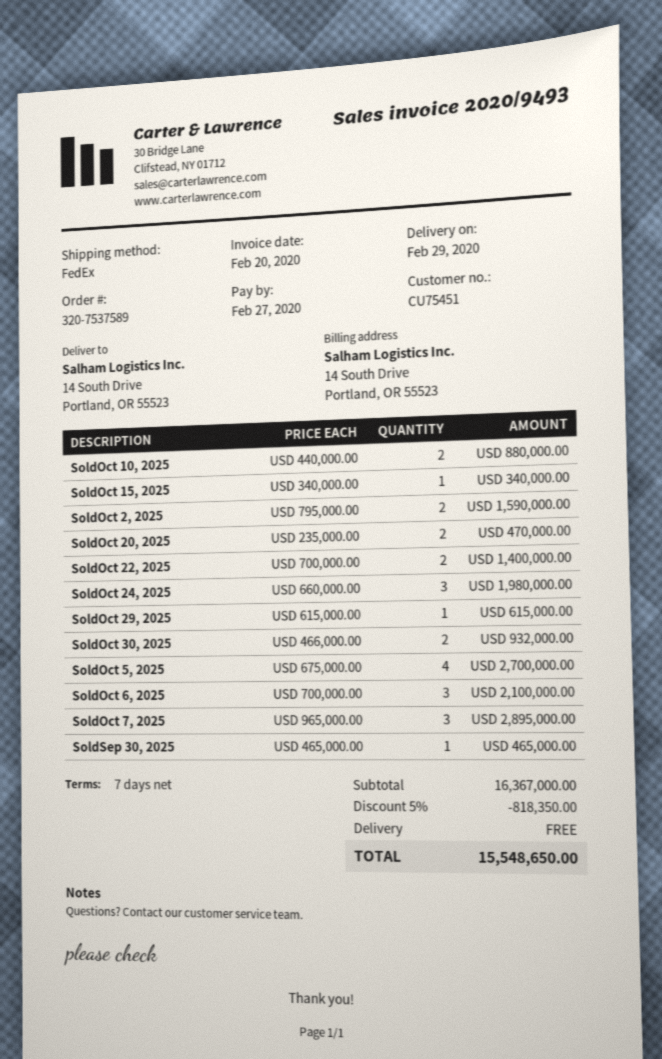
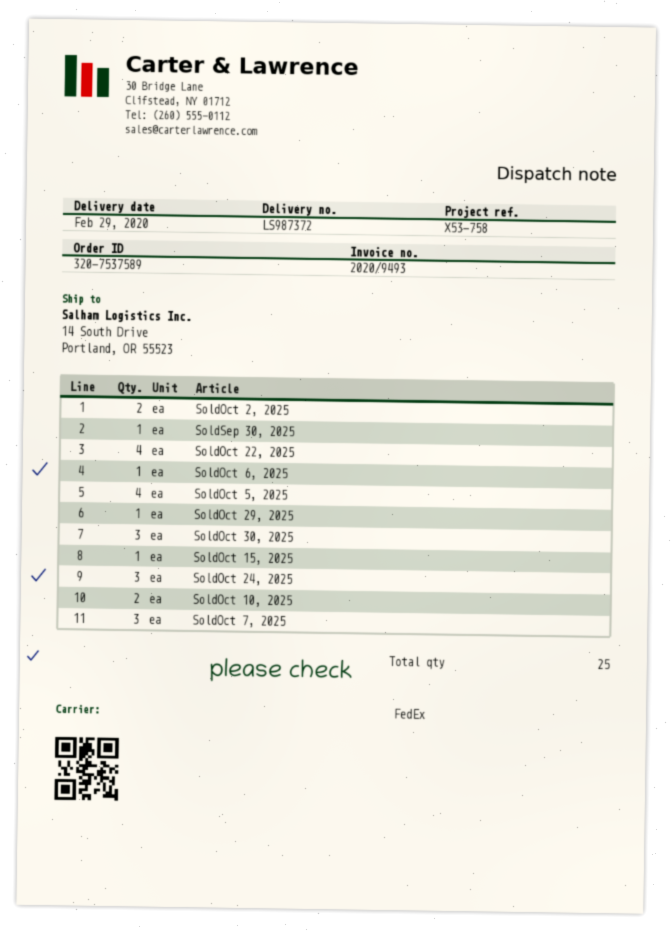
SoldOct 20, 2025: 2 -> none
SoldOct 22, 2025: 2 -> 4
SoldOct 30, 2025: 2 -> 3
SoldOct 6, 2025: 3 -> 1

